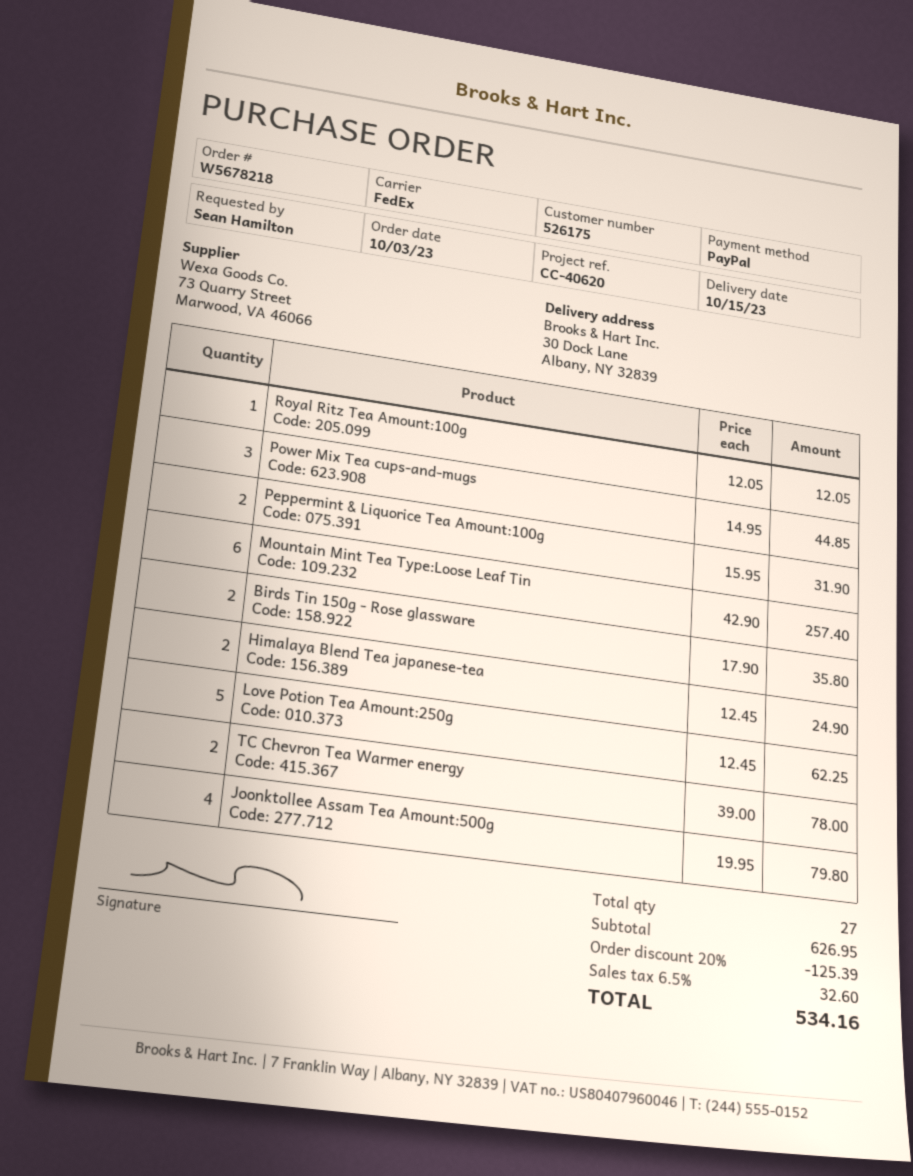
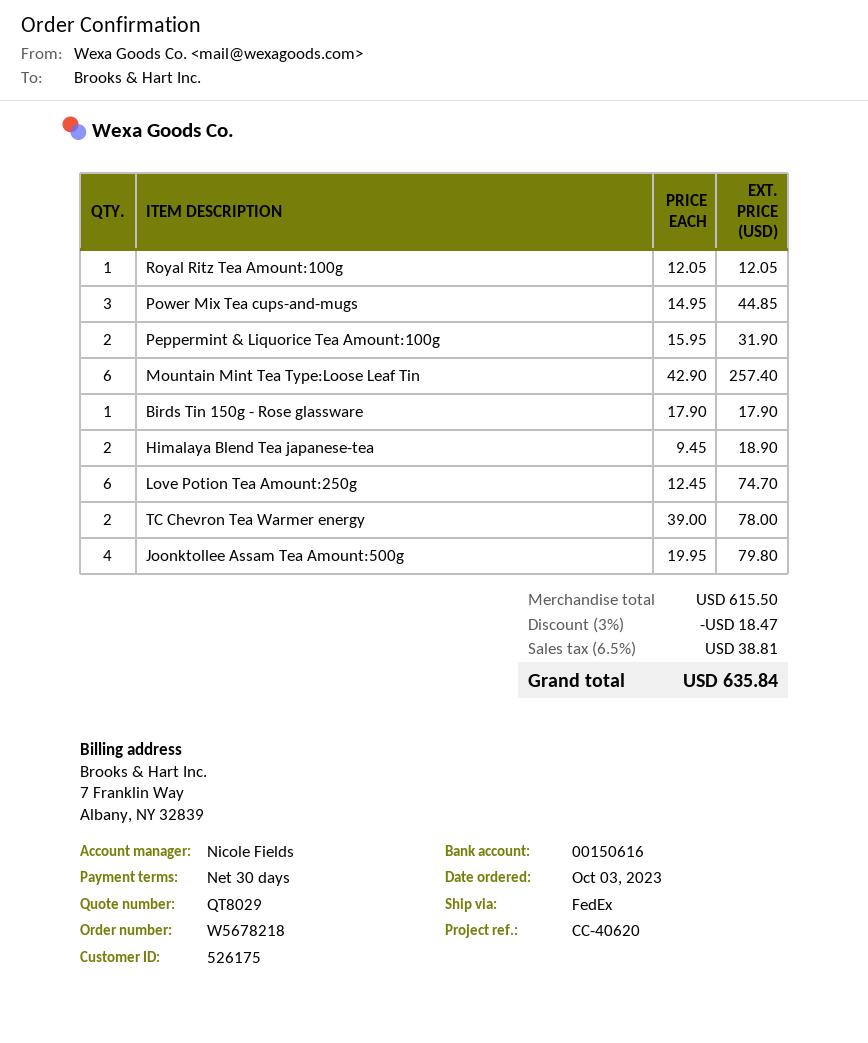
Birds Tin 150g - Rose glassware: 2 x 17.90 = 35.80 -> 1 x 17.90 = 17.90
Himalaya Blend Tea japanese-tea: 2 x 12.45 = 24.90 -> 2 x 9.45 = 18.90
Love Potion Tea Amount:250g: 5 x 12.45 = 62.25 -> 6 x 12.45 = 74.70
subtotal: 626.95 -> 615.50
discount: 20% = 125.39 -> 3% = 18.47
tax: 6.5% = 32.60 -> 6.5% = 38.81
total: 534.16 -> 635.84

